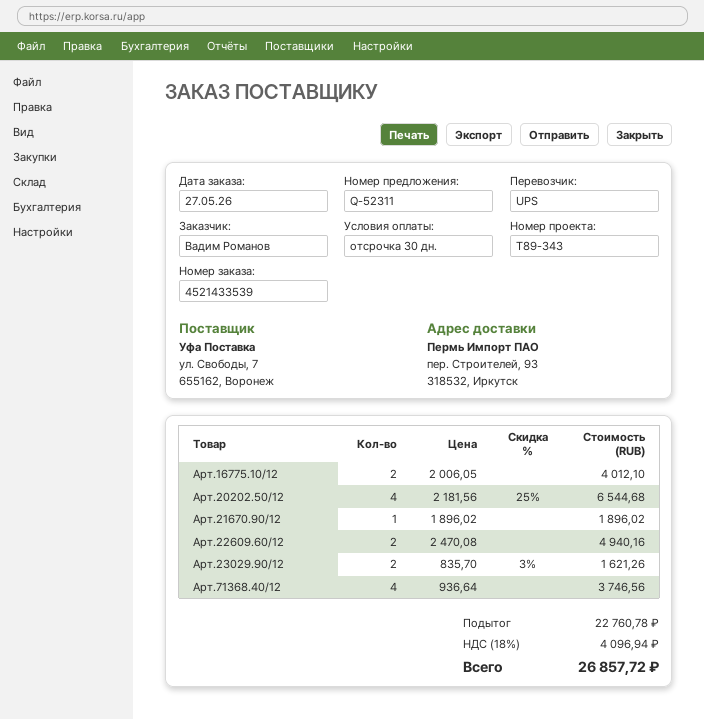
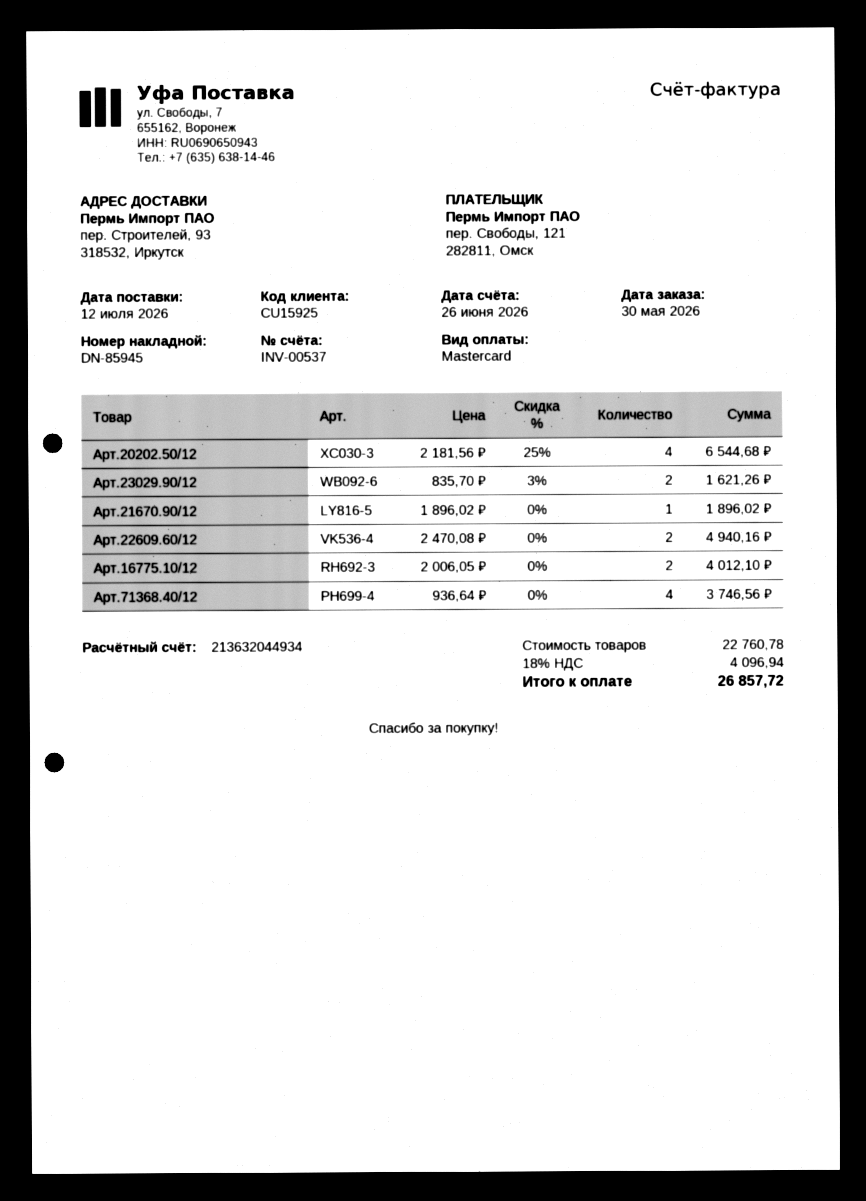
order date: 2026-05-27 -> 2026-05-30

